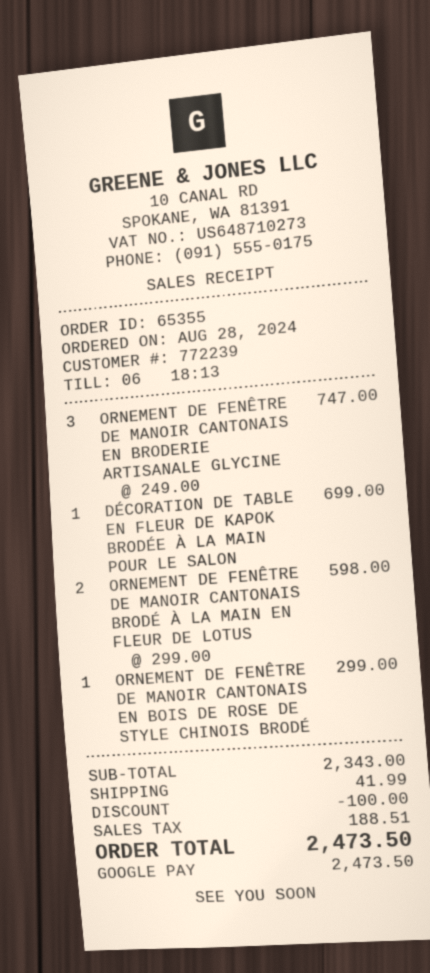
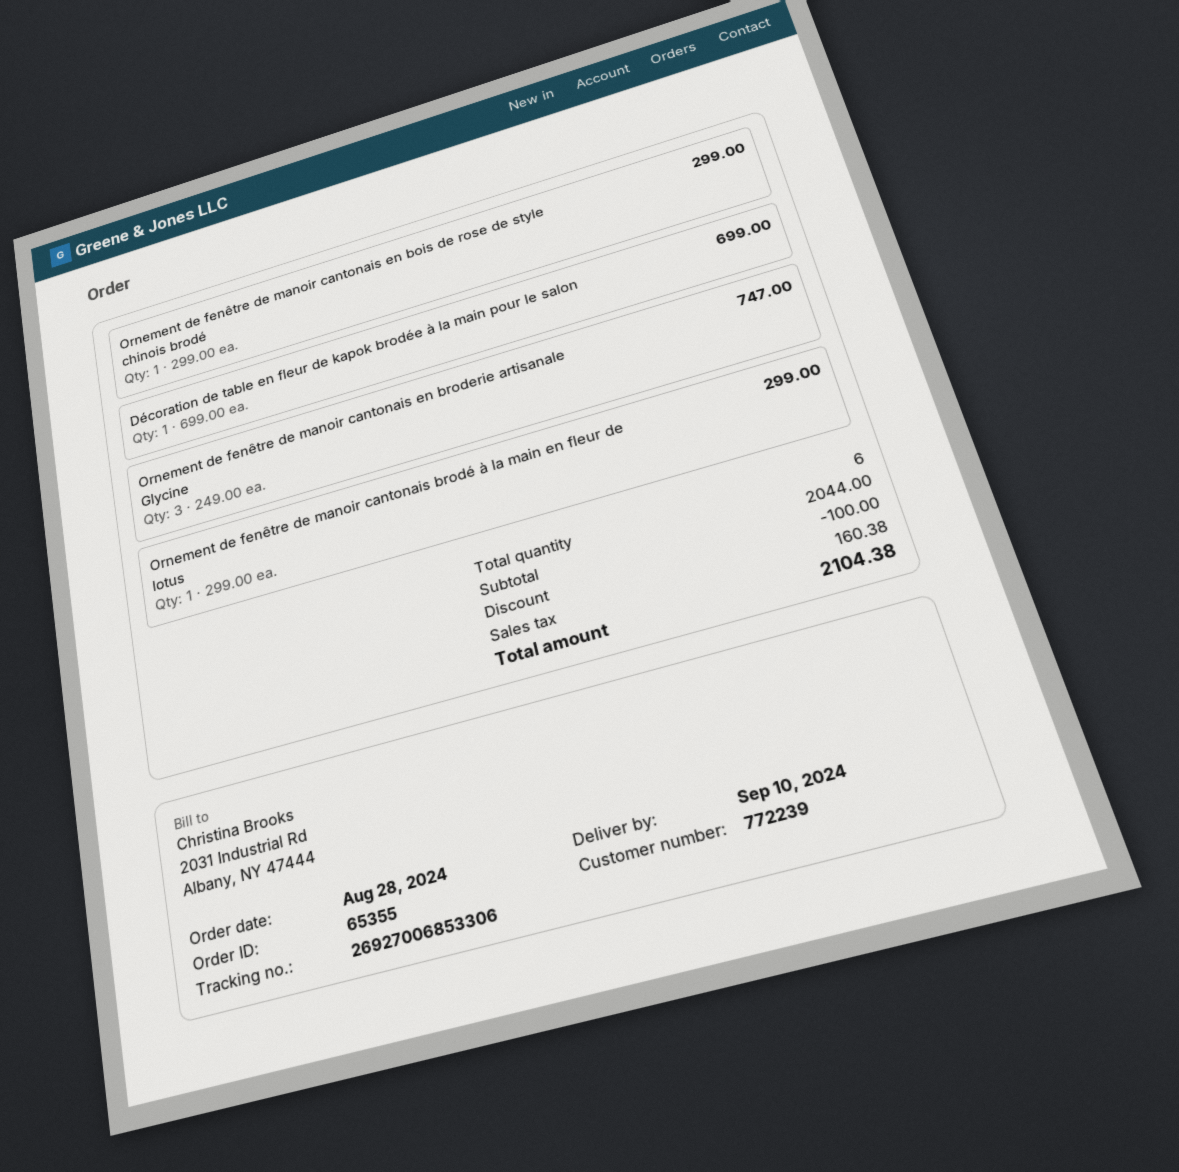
ORNEMENT DE FENÊTRE DE MANOIR CANTONAIS BRODÉ À LA MAIN EN FLEUR DE LOTUS: 2 x 299.00 = 598.00 -> 1 x 299.00 = 299.00
subtotal: 2343.00 -> 2044.00
shipping: 41.99 -> none
tax: 188.51 -> 160.38
total: 2473.50 -> 2104.38

